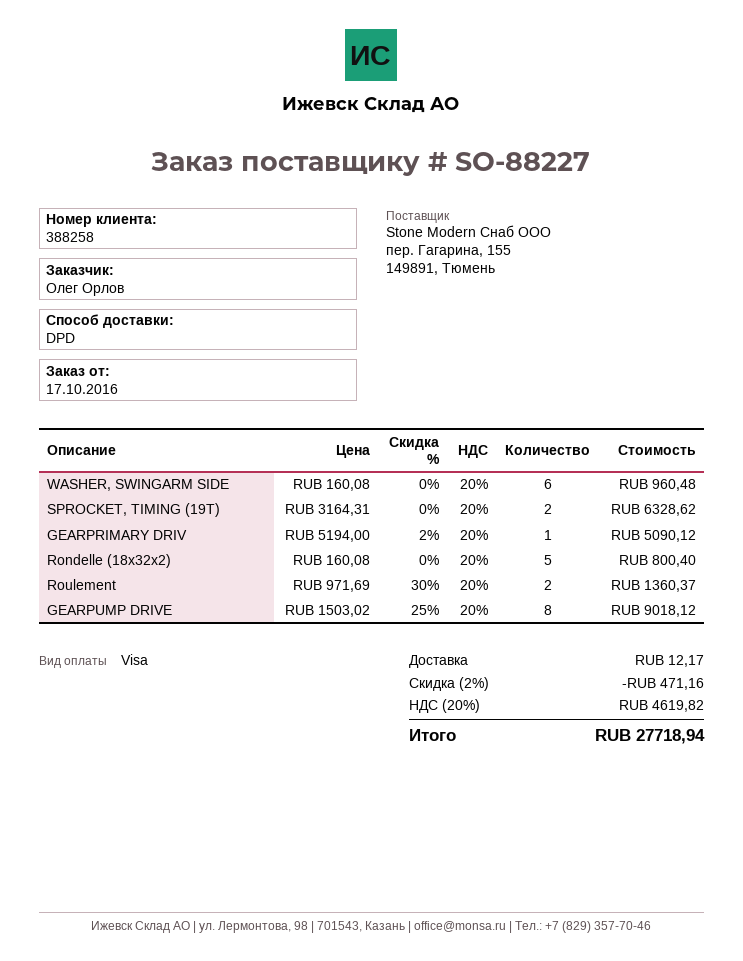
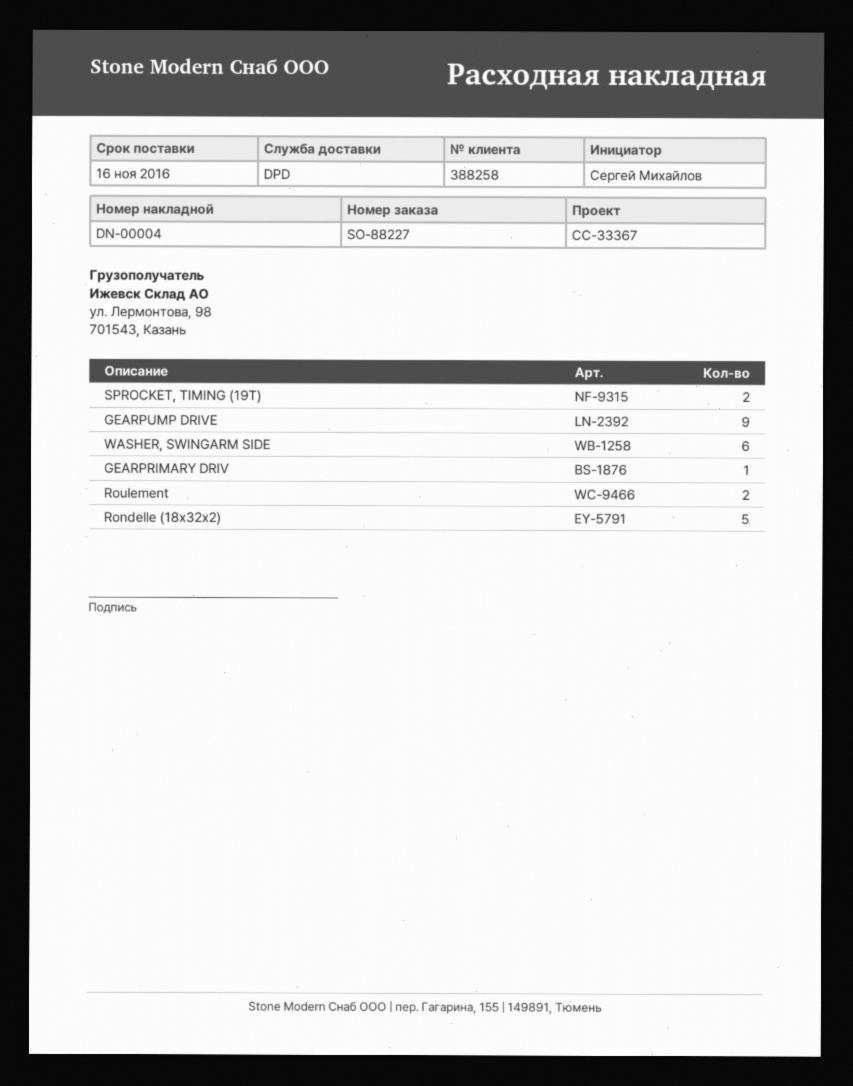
ordered by: Олег Орлов -> Сергей Михайлов
GEARPUMP DRIVE: 8 -> 9

